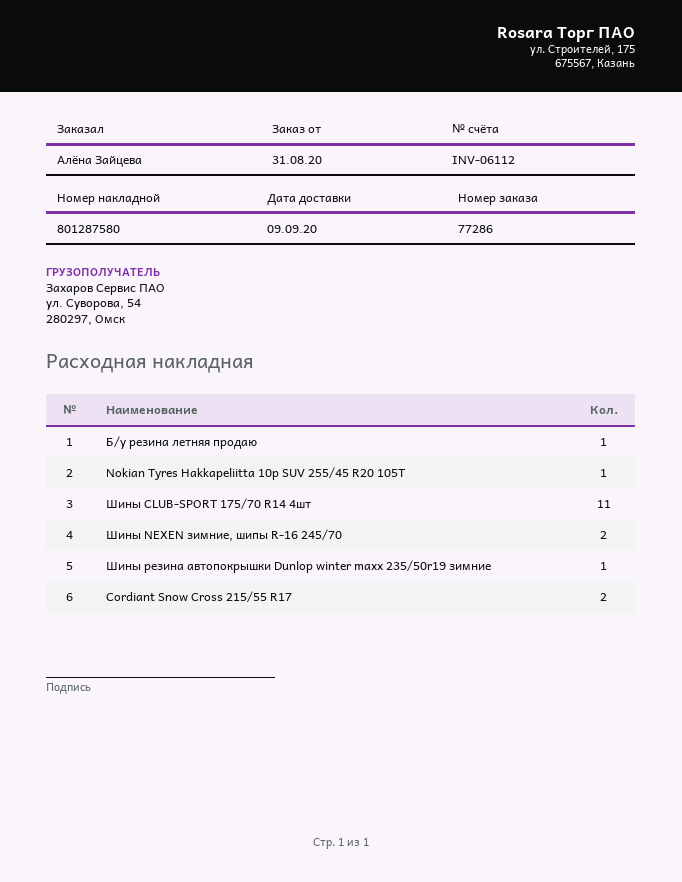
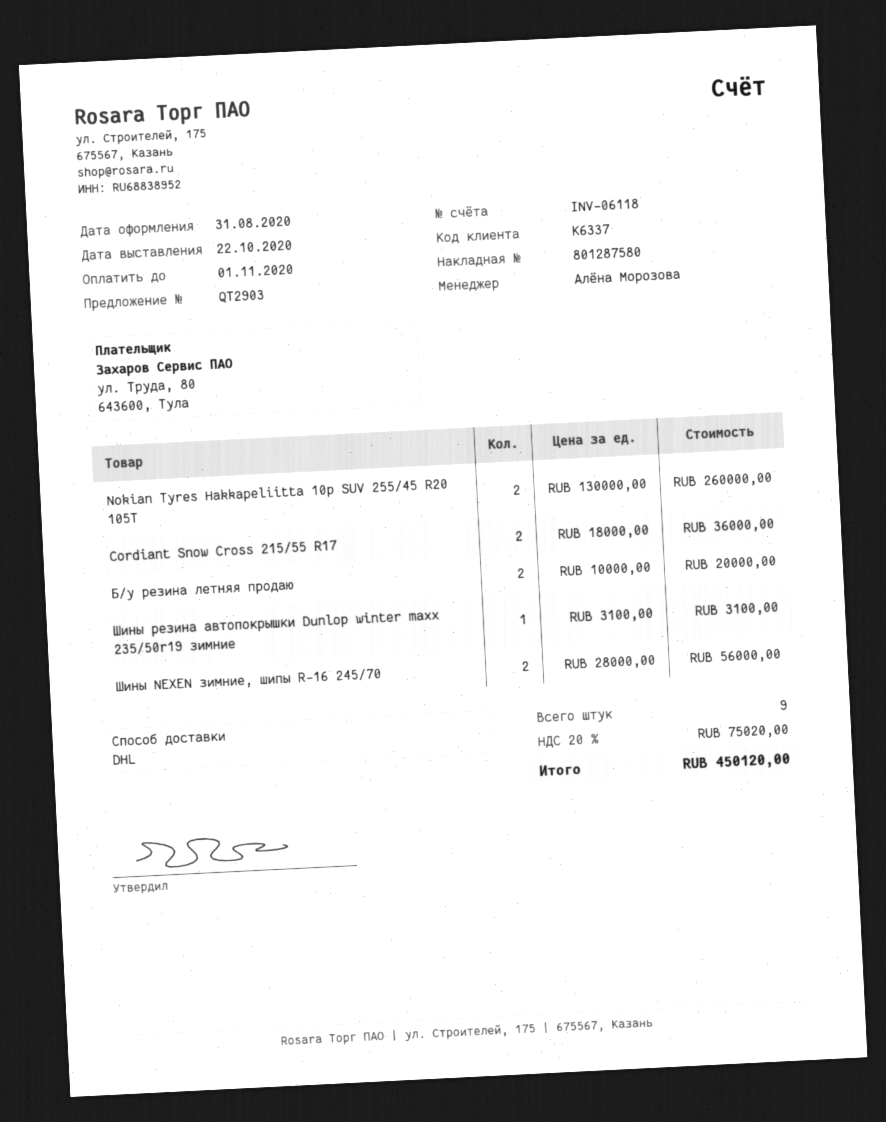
invoice number: INV-06112 -> INV-06118
Б/у резина летняя продаю: 1 -> 2
Nokian Tyres Hakkapeliitta 10p SUV 255/45 R20 105T: 1 -> 2
Шины CLUB-SPORT 175/70 R14 4шт: 11 -> none

